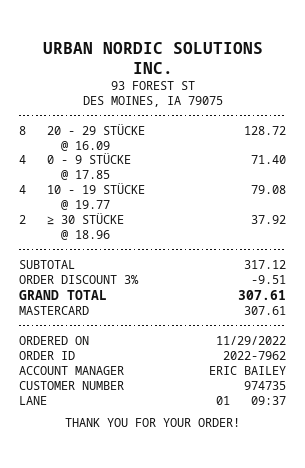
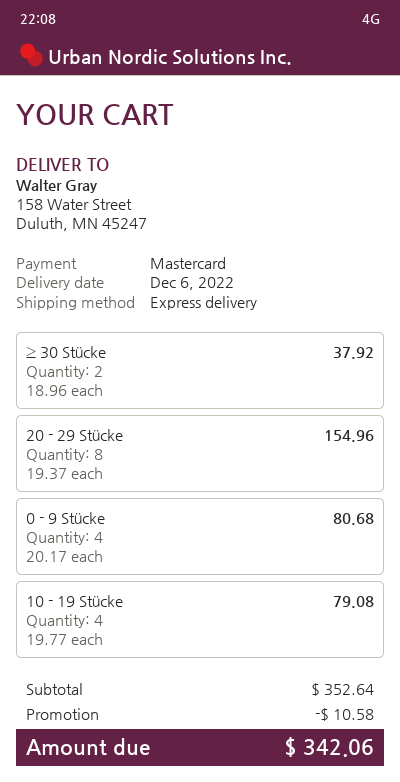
20 - 29 STÜCKE: 8 x 16.09 = 128.72 -> 8 x 19.37 = 154.96
0 - 9 STÜCKE: 4 x 17.85 = 71.40 -> 4 x 20.17 = 80.68
subtotal: 317.12 -> 352.64
discount: 9.51 -> 10.58
total: 307.61 -> 342.06

